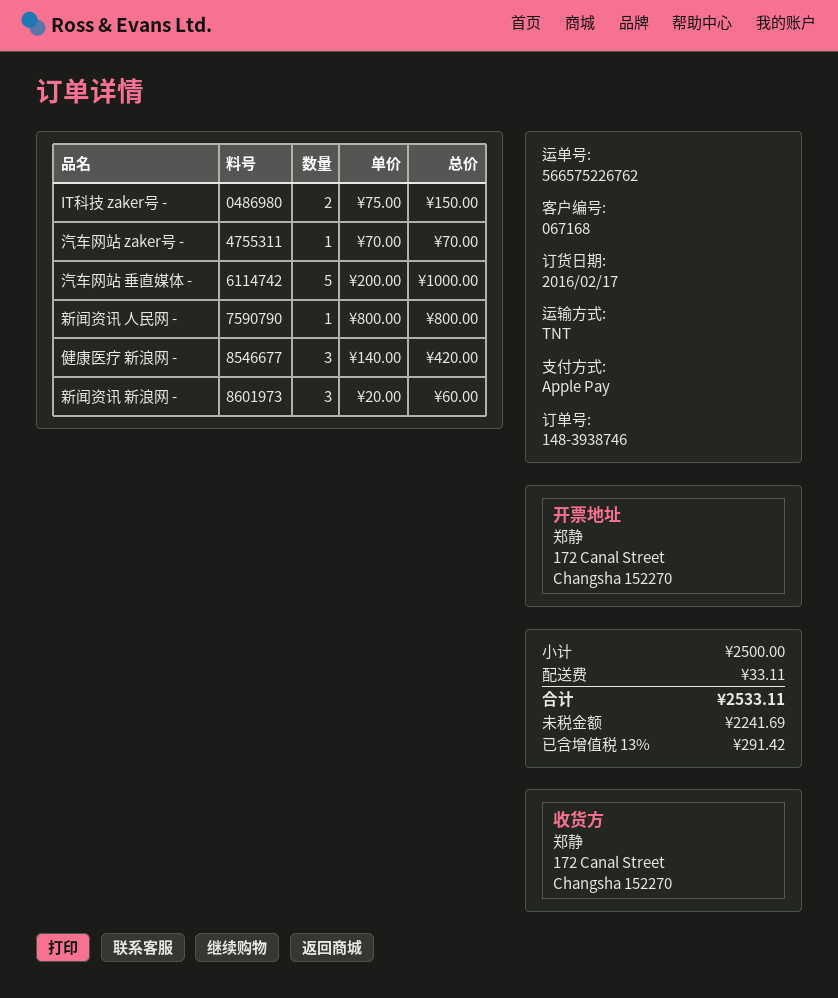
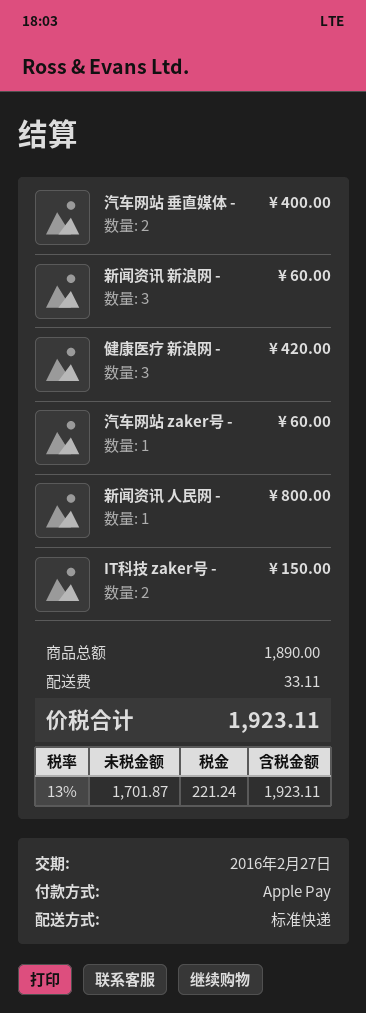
shipping method: TNT -> standard
汽车网站 zaker号 -: 1 for 70.00 -> 1 for 60.00
汽车网站 垂直媒体 -: 5 for 1000.00 -> 2 for 400.00
subtotal: 2500.00 -> 1890.00
net: 2241.69 -> 1701.87
tax: 13% = 291.42 -> 13% = 221.24
total: 2533.11 -> 1923.11

